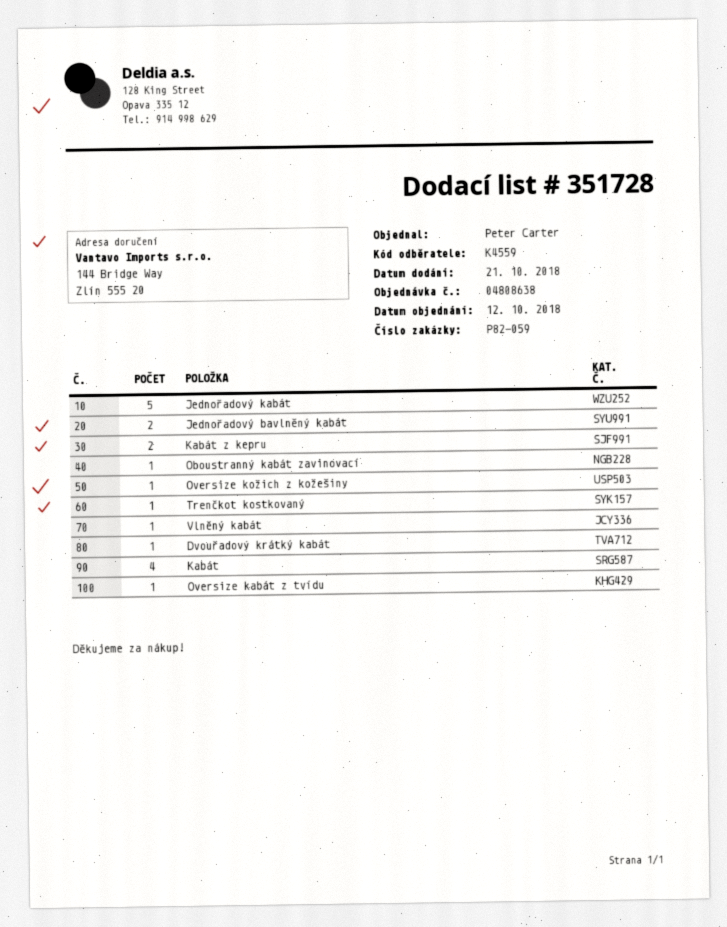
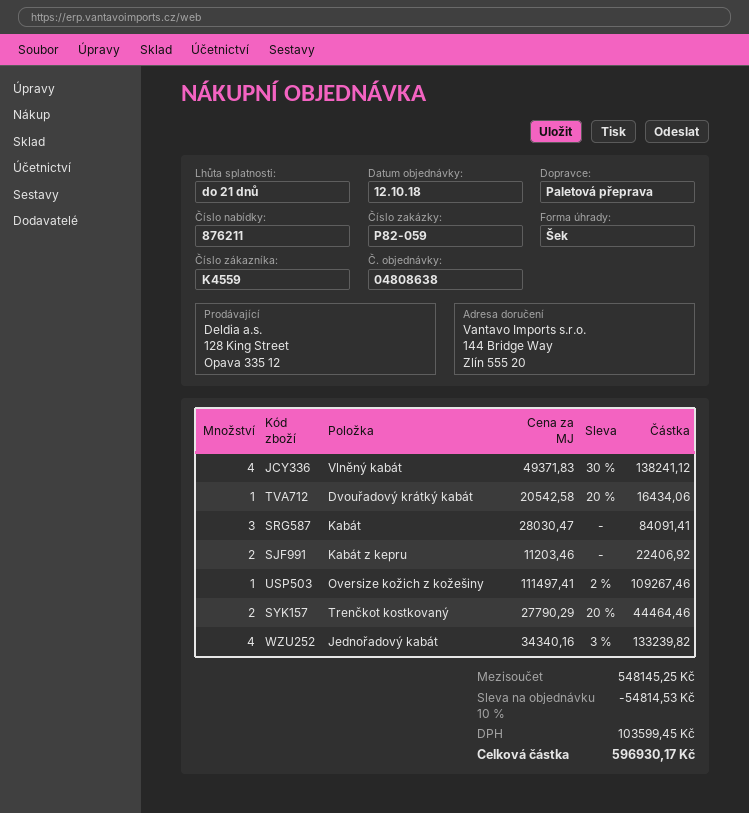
Jednořadový kabát: 5 -> 4
Jednořadový bavlněný kabát: 2 -> none
Oboustranný kabát zavinovací: 1 -> none
Trenčkot kostkovaný: 1 -> 2
Vlněný kabát: 1 -> 4
Kabát: 4 -> 3
Oversize kabát z tvídu: 1 -> none

